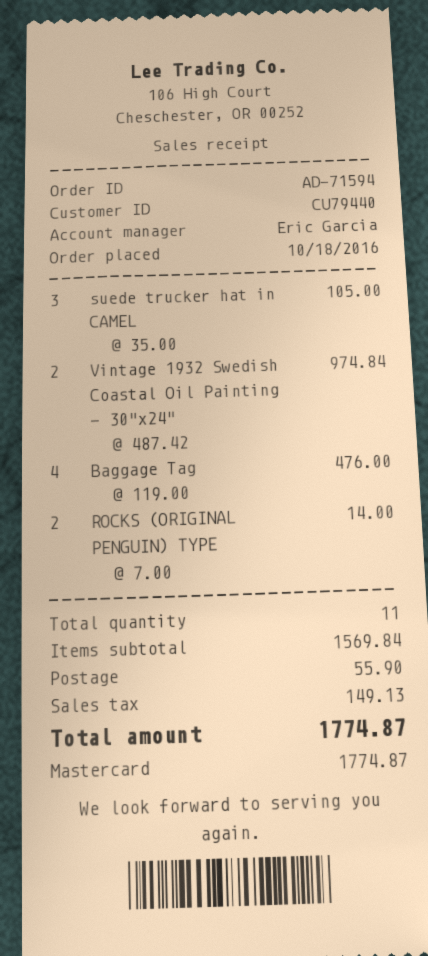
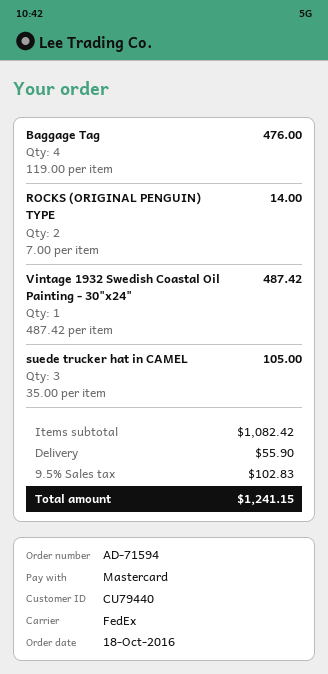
Vintage 1932 Swedish Coastal Oil Painting - 30"x24": 2 x 487.42 = 974.84 -> 1 x 487.42 = 487.42
subtotal: 1569.84 -> 1082.42
tax: 149.13 -> 102.83
total: 1774.87 -> 1241.15

